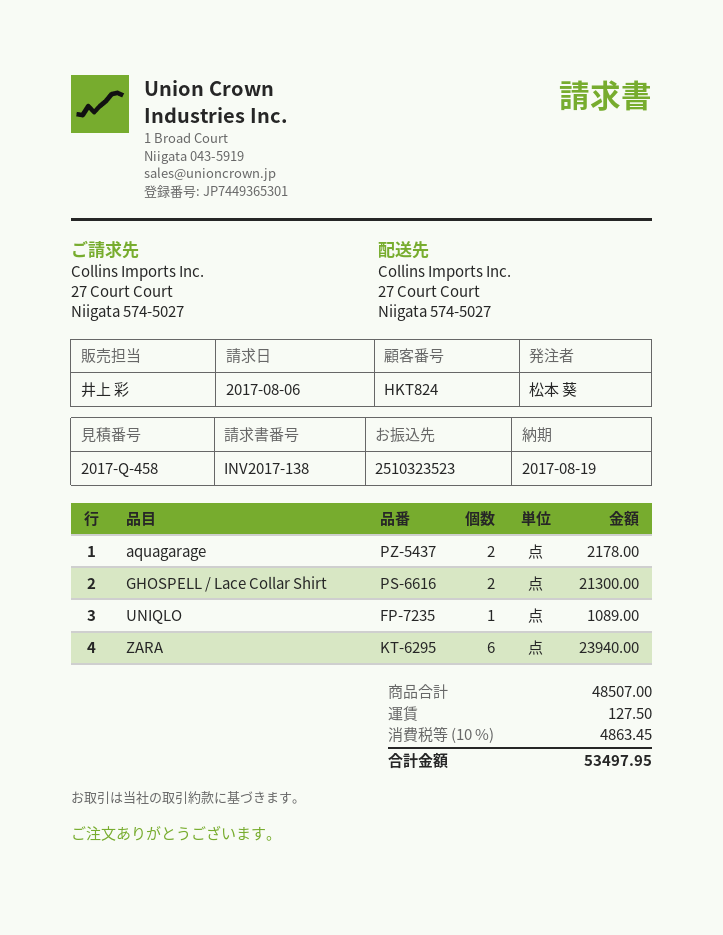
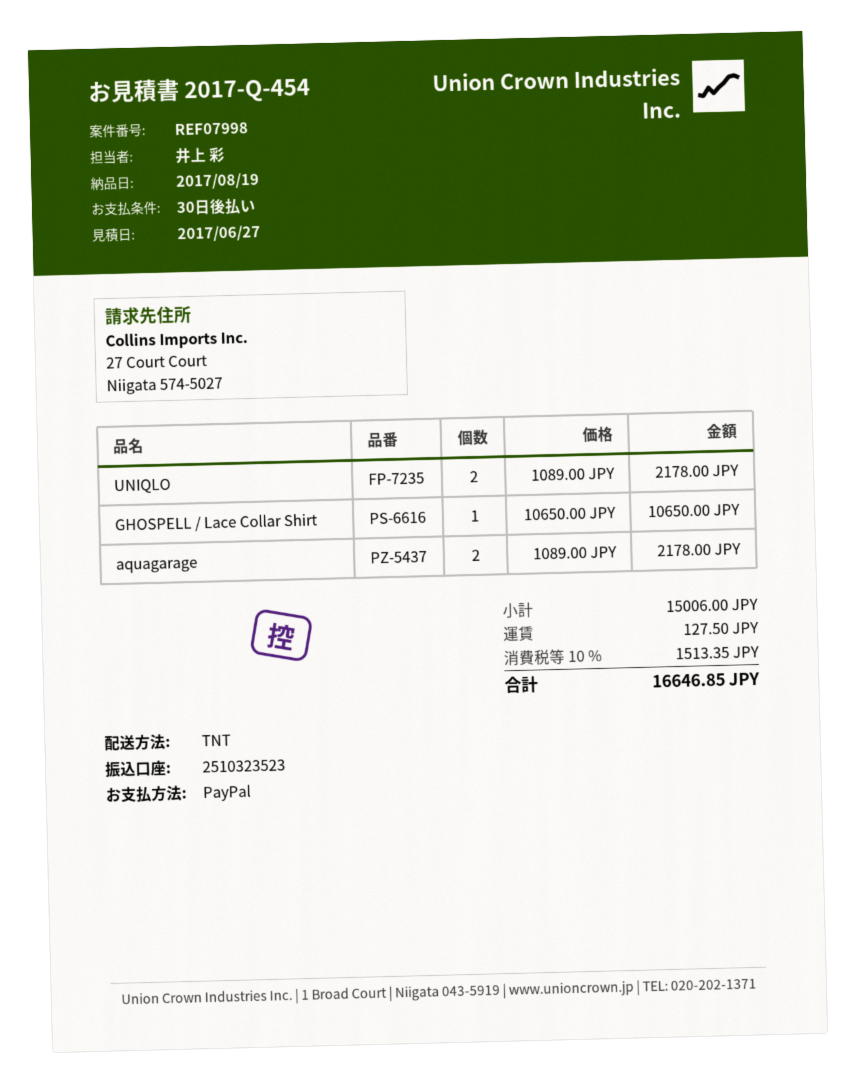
quote number: 2017-Q-458 -> 2017-Q-454
GHOSPELL / Lace Collar Shirt: 2 for 21300.00 -> 1 for 10650.00
UNIQLO: 1 for 1089.00 -> 2 for 2178.00
ZARA: 6 for 23940.00 -> none
subtotal: 48507.00 -> 15006.00
tax: 10% = 4863.45 -> 10% = 1513.35
total: 53497.95 -> 16646.85

